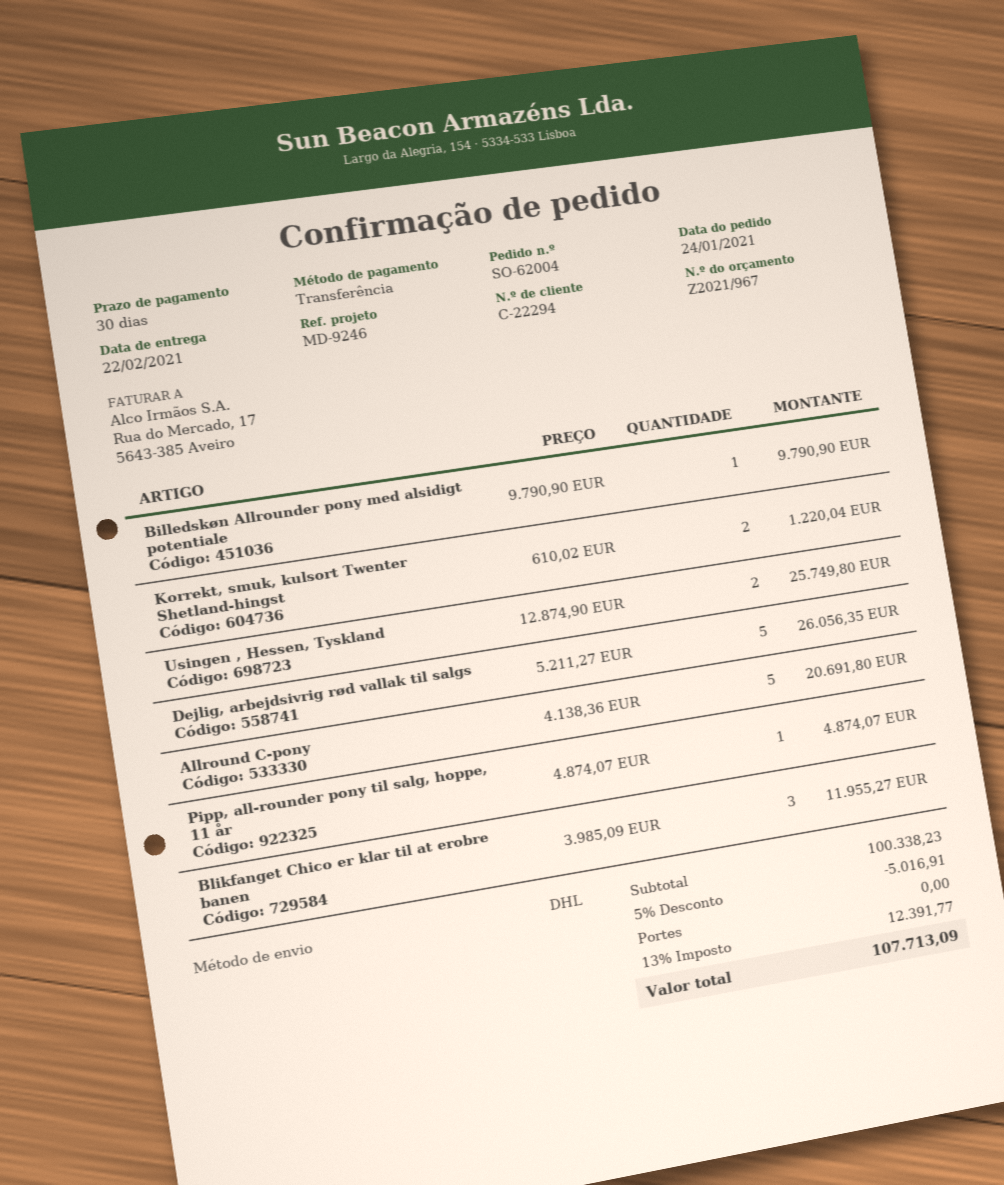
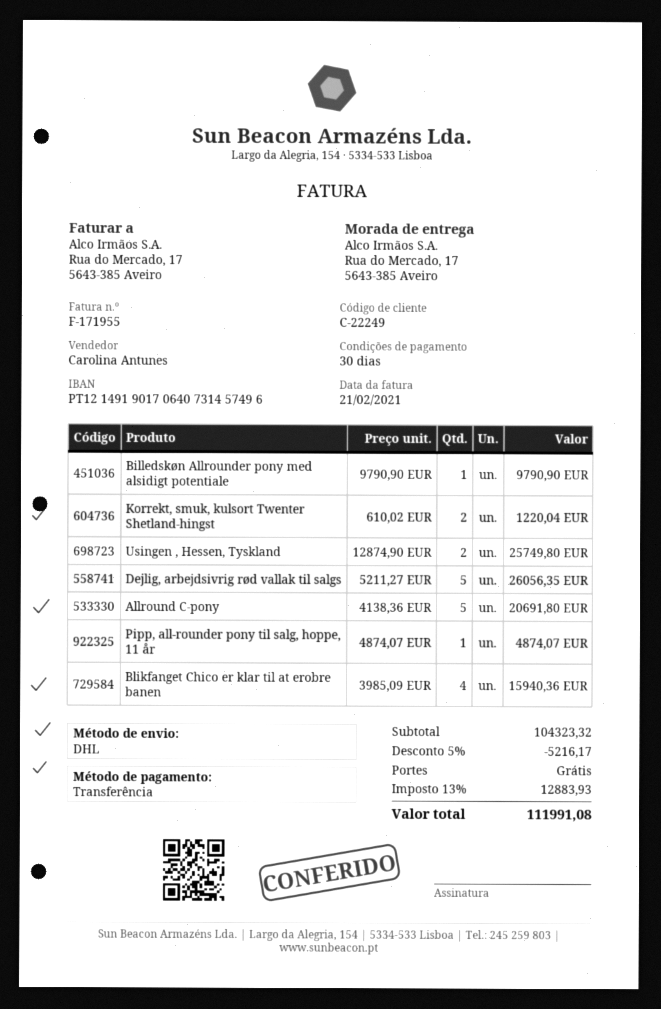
customer number: C-22294 -> C-22249
Blikfanget Chico er klar til at erobre banen: 3 x 3985.09 = 11955.27 -> 4 x 3985.09 = 15940.36
subtotal: 100338.23 -> 104323.32
discount: 5% = 5016.91 -> 5% = 5216.17
tax: 13% = 12391.77 -> 13% = 12883.93
total: 107713.09 -> 111991.08

